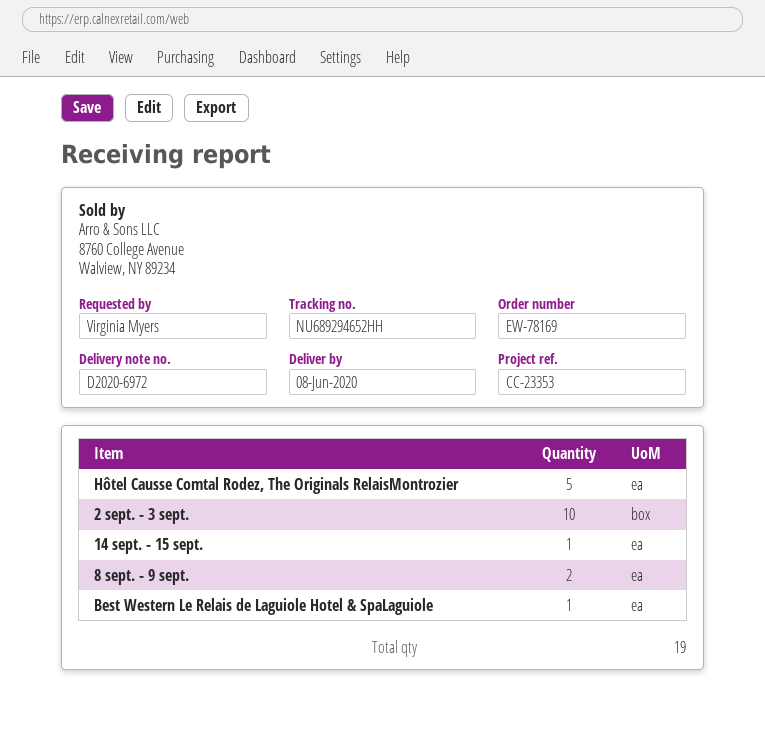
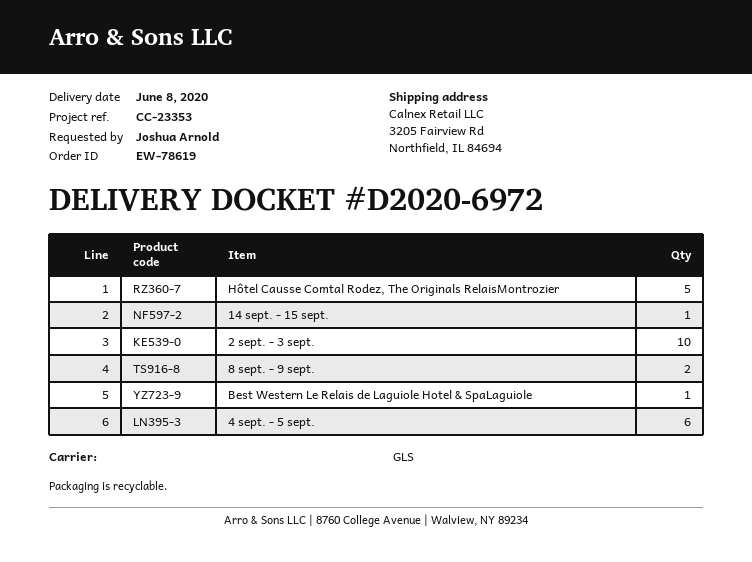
order number: EW-78169 -> EW-78619
ordered by: Virginia Myers -> Joshua Arnold
4 sept. - 5 sept.: none -> 6

